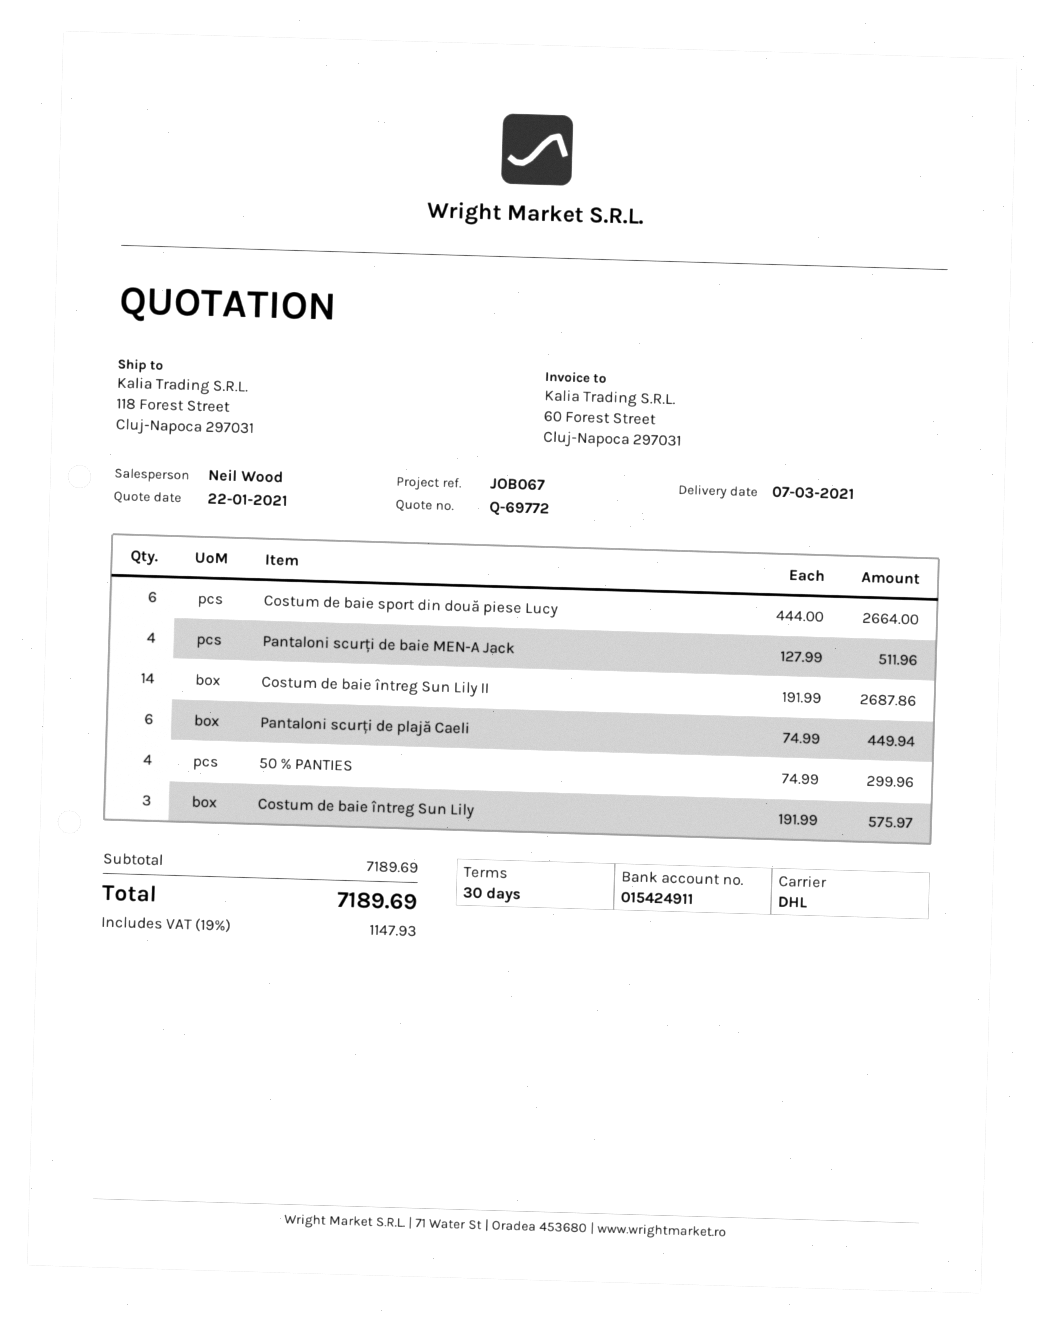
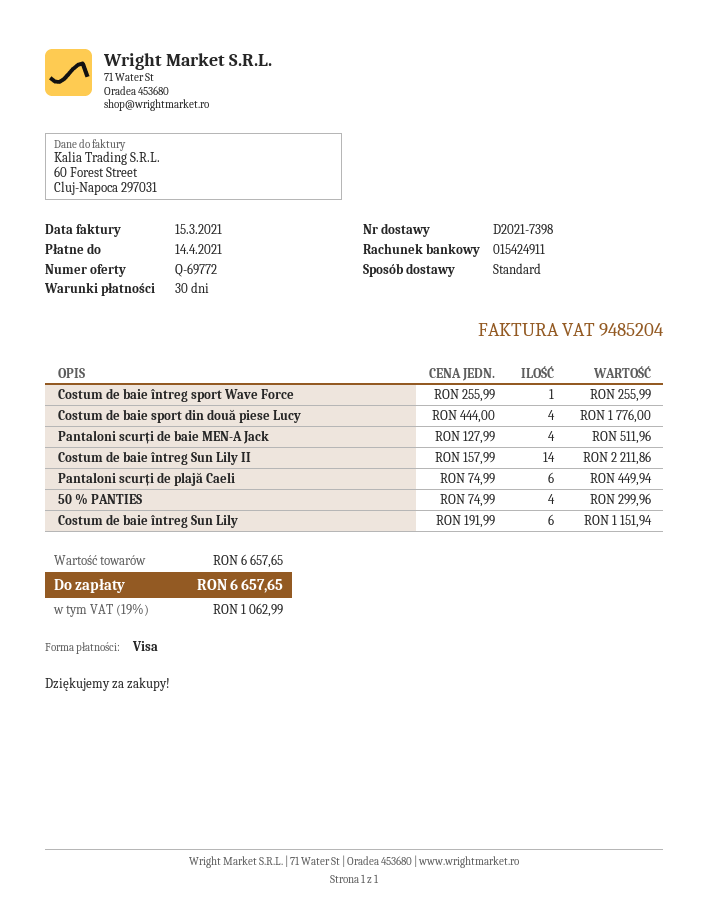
shipping method: DHL -> standard
Costum de baie sport din două piese Lucy: 6 x 444.00 = 2664.00 -> 4 x 444.00 = 1776.00
Costum de baie întreg Sun Lily II: 14 x 191.99 = 2687.86 -> 14 x 157.99 = 2211.86
Costum de baie întreg Sun Lily: 3 x 191.99 = 575.97 -> 6 x 191.99 = 1151.94
Costum de baie întreg sport Wave Force: none -> 1 x 255.99 = 255.99
subtotal: 7189.69 -> 6657.65
tax: 19% = 1147.93 -> 19% = 1062.99
total: 7189.69 -> 6657.65

